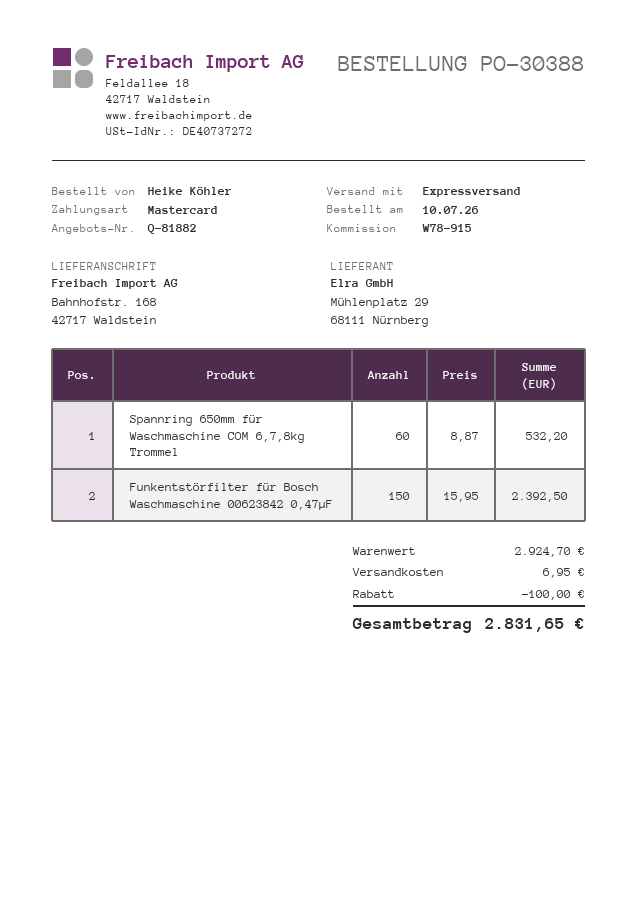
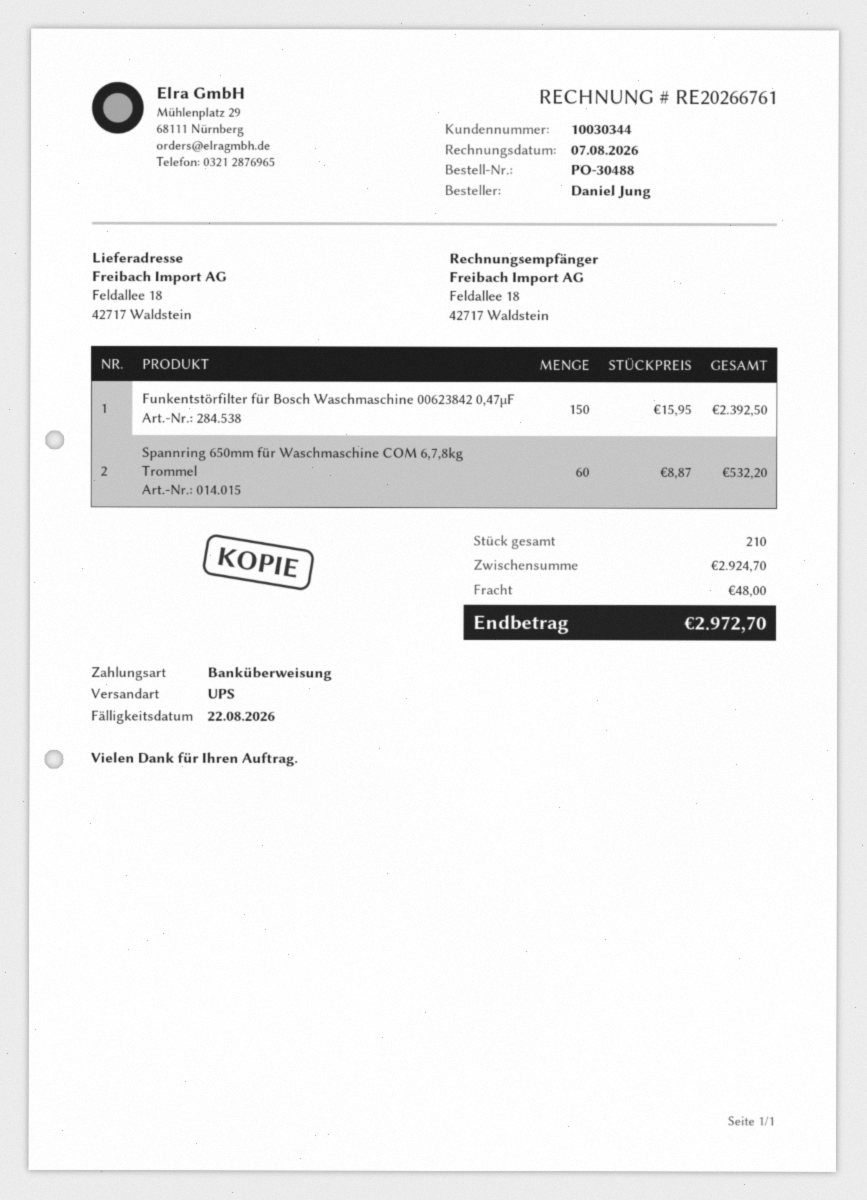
order number: PO-30388 -> PO-30488
ordered by: Heike Köhler -> Daniel Jung
payment method: Mastercard -> bank transfer
shipping method: express -> UPS
ship to: Bahnhofstr. 168, 42717 Waldstein -> Feldallee 18, 42717 Waldstein
discount: 100.00 -> none
shipping: 6.95 -> 48.00
total: 2831.65 -> 2972.70

